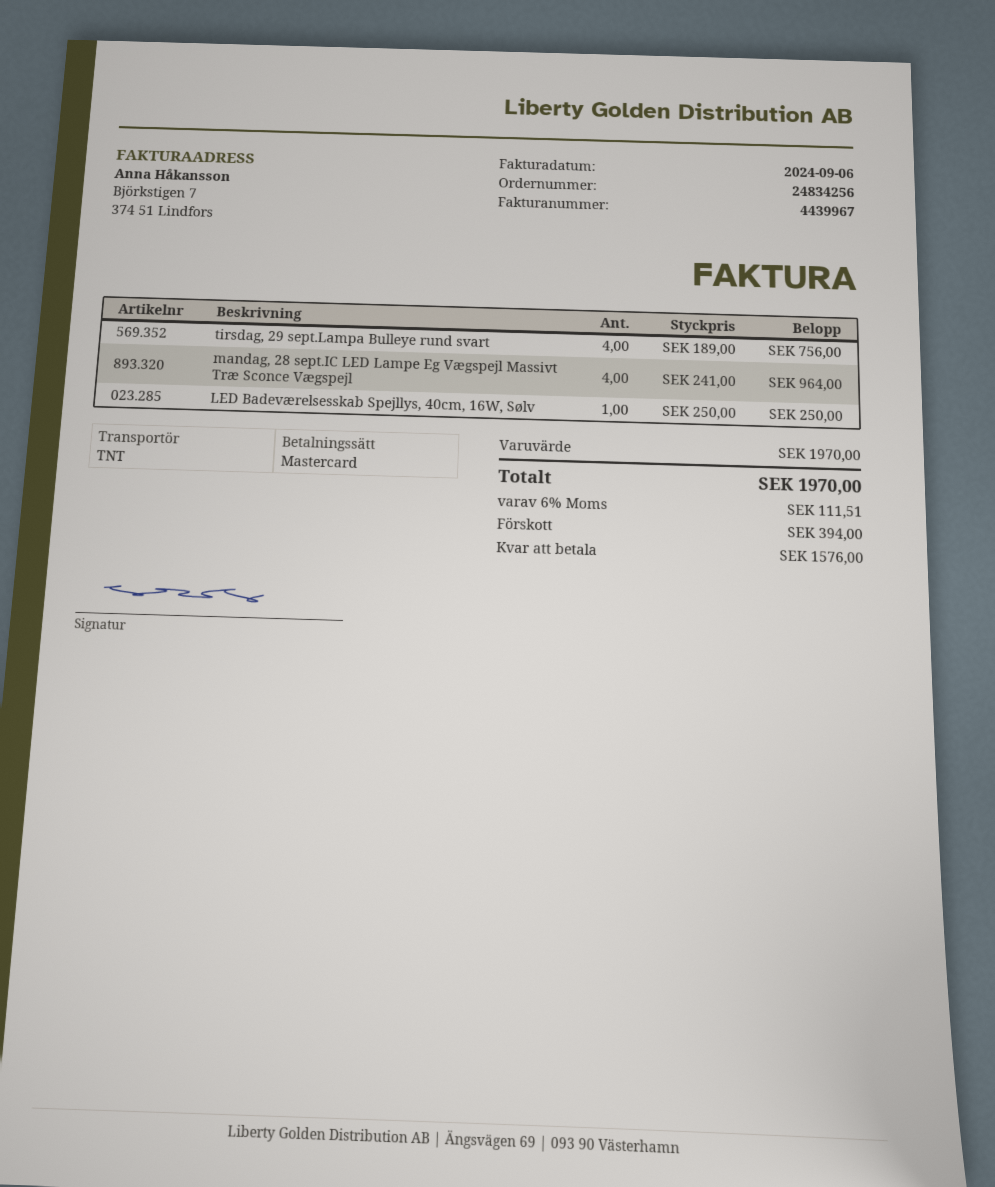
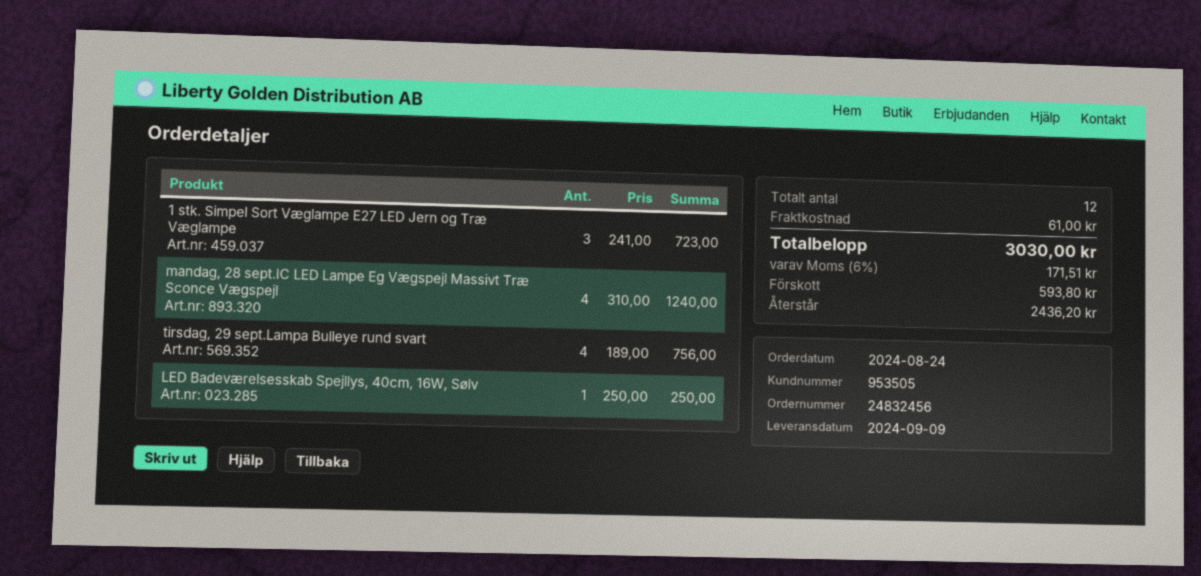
order number: 24834256 -> 24832456
mandag, 28 sept.IC LED Lampe Eg Vægspejl Massivt Træ Sconce Vægspejl: 4 x 241.00 = 964.00 -> 4 x 310.00 = 1240.00
1 stk. Simpel Sort Væglampe E27 LED Jern og Træ Væglampe: none -> 3 x 241.00 = 723.00
shipping: none -> 61.00
tax: 6% = 111.51 -> 6% = 171.51
total: 1970.00 -> 3030.00
deposit: 394.00 -> 593.80
balance: 1576.00 -> 2436.20

